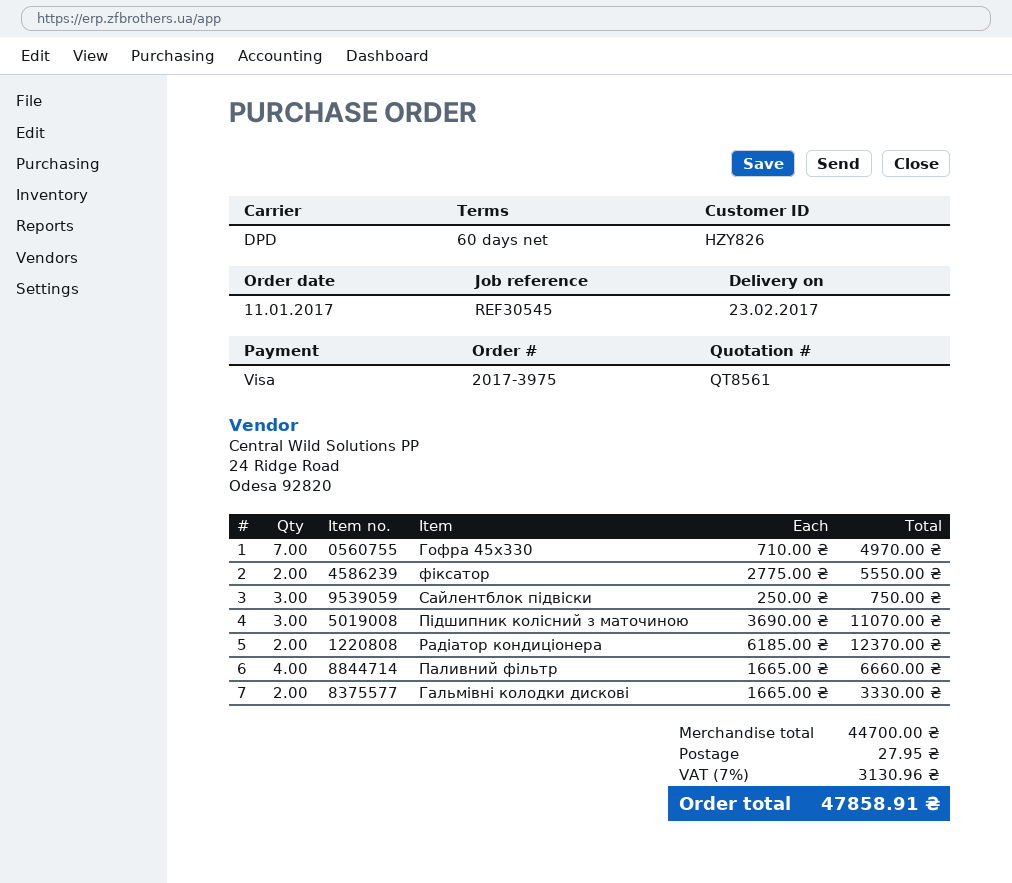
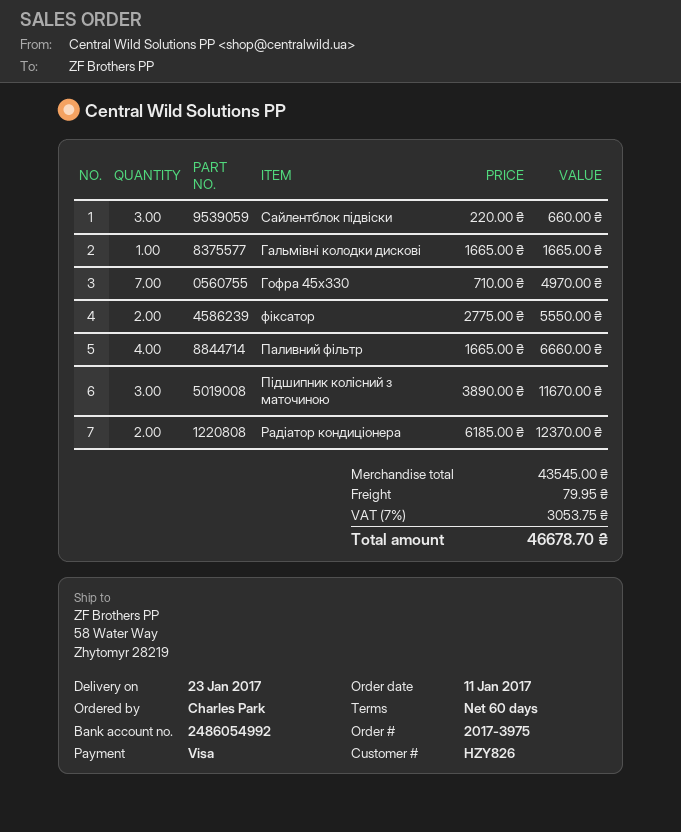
delivery date: 2017-02-23 -> 2017-01-23
Сайлентблок підвіски: 3 x 250.00 = 750.00 -> 3 x 220.00 = 660.00
Підшипник колісний з маточиною: 3 x 3690.00 = 11070.00 -> 3 x 3890.00 = 11670.00
Гальмівні колодки дискові: 2 x 1665.00 = 3330.00 -> 1 x 1665.00 = 1665.00
subtotal: 44700.00 -> 43545.00
shipping: 27.95 -> 79.95
tax: 7% = 3130.96 -> 7% = 3053.75
total: 47858.91 -> 46678.70

